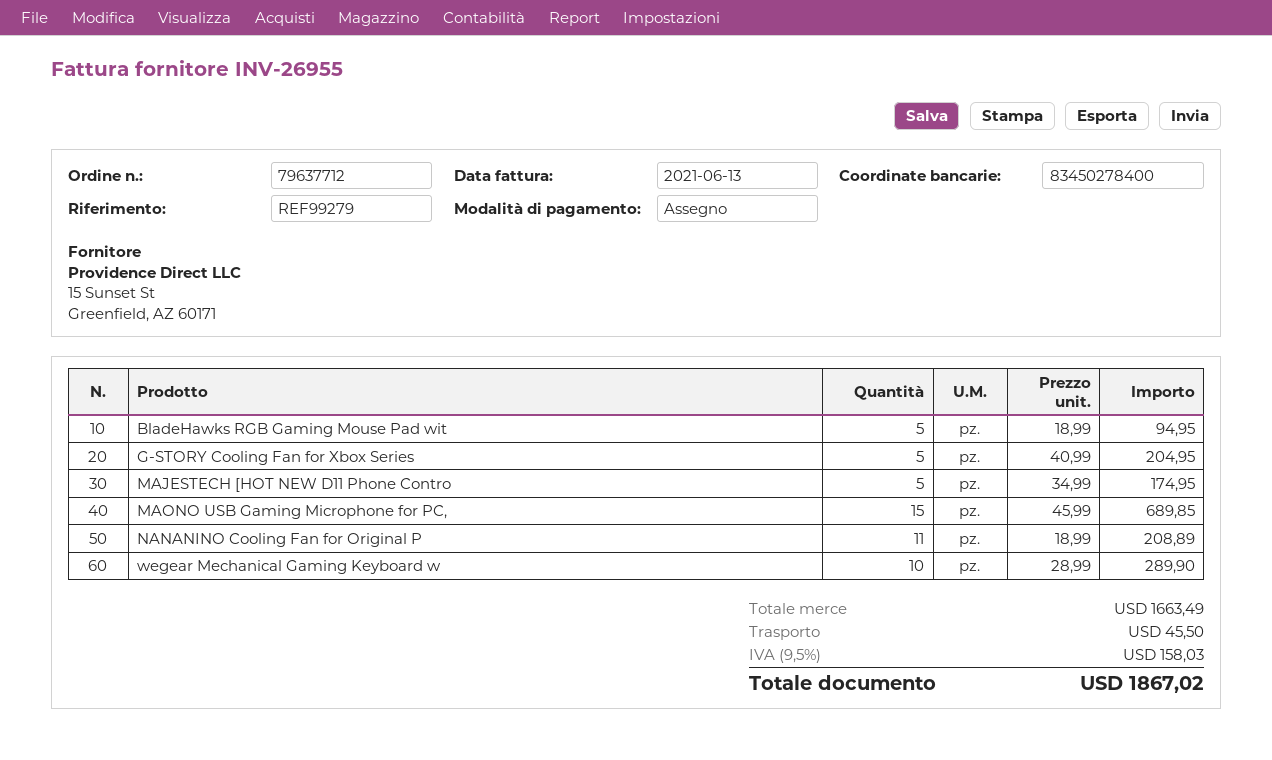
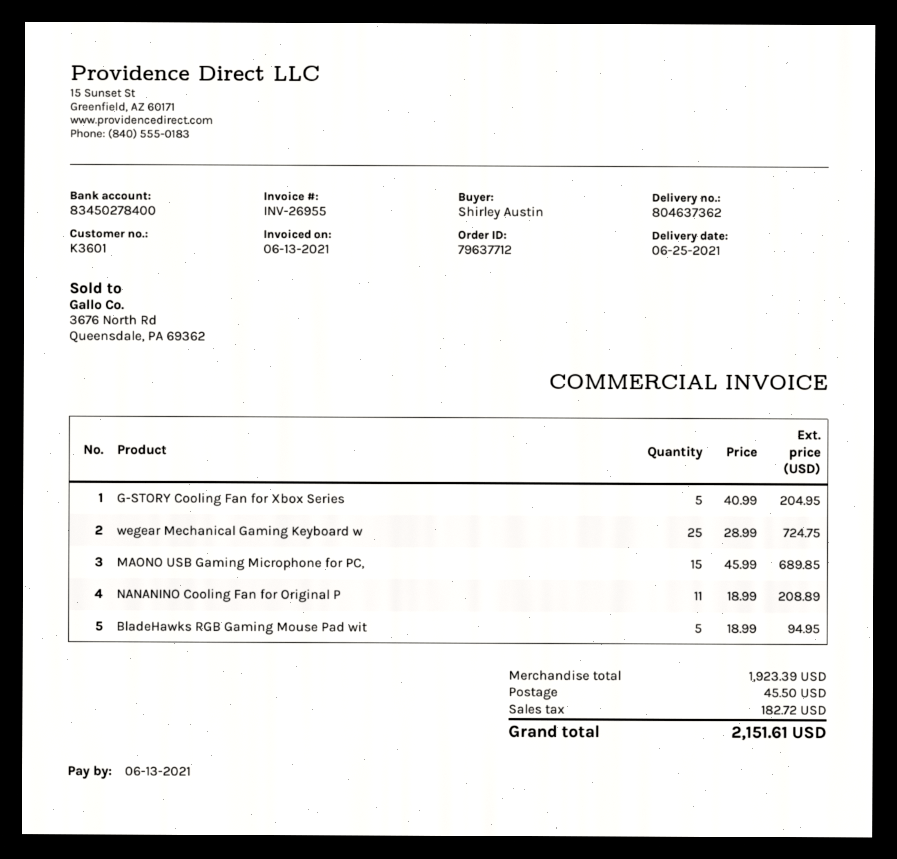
MAJESTECH [HOT NEW D11 Phone Contro: 5 x 34.99 = 174.95 -> none
wegear Mechanical Gaming Keyboard w: 10 x 28.99 = 289.90 -> 25 x 28.99 = 724.75
subtotal: 1663.49 -> 1923.39
tax: 158.03 -> 182.72
total: 1867.02 -> 2151.61

